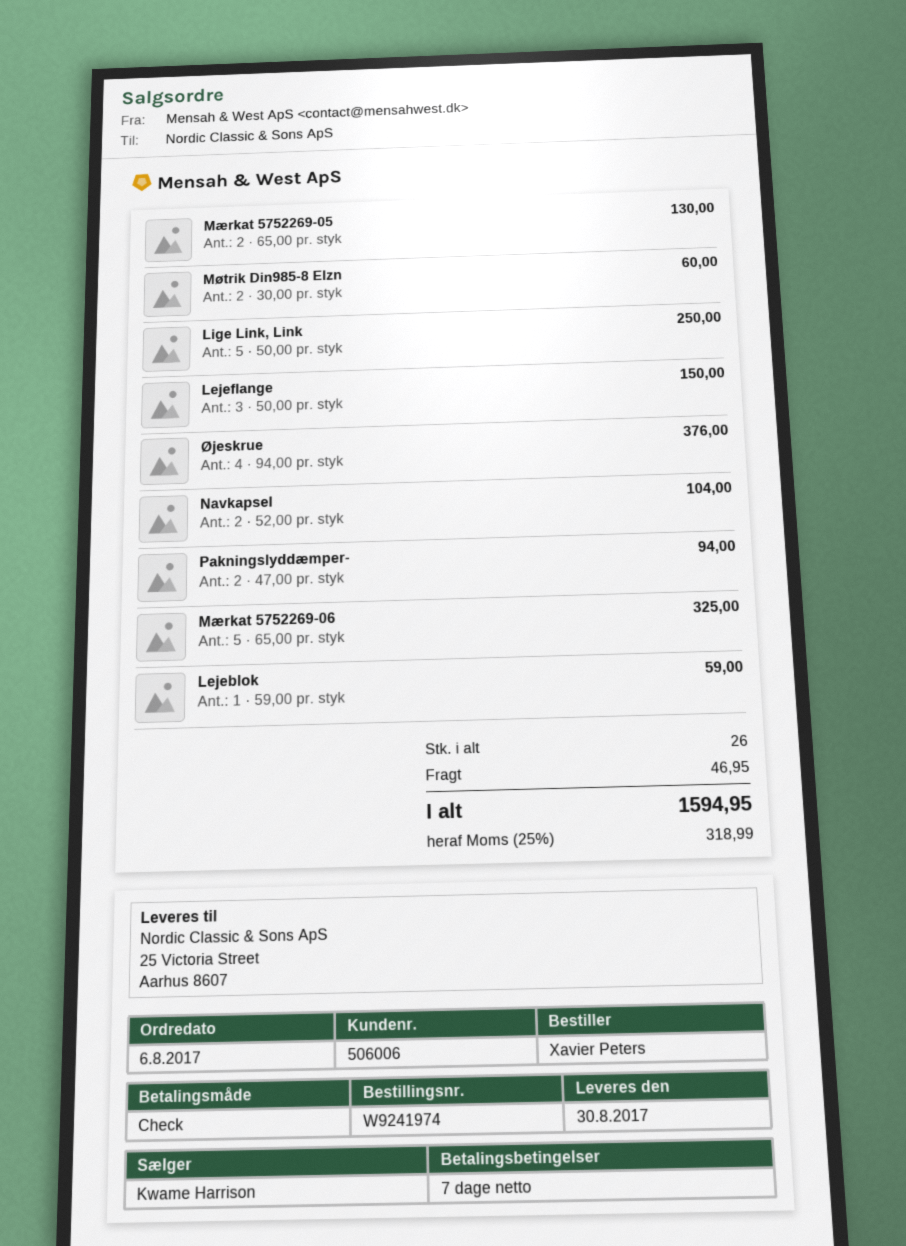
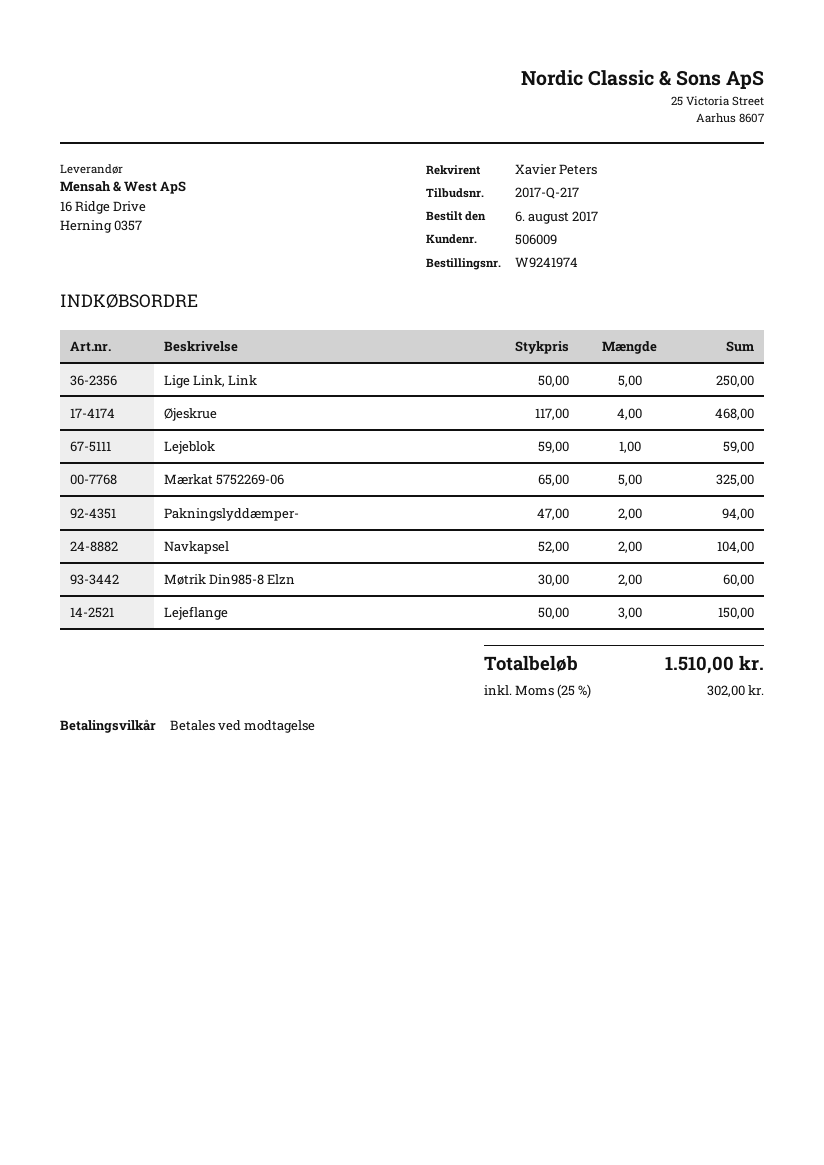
payment terms: 7 days -> on receipt
customer number: 506006 -> 506009
Mærkat 5752269-05: 2 x 65.00 = 130.00 -> none
Øjeskrue: 4 x 94.00 = 376.00 -> 4 x 117.00 = 468.00
shipping: 46.95 -> none
tax: 25% = 318.99 -> 25% = 302.00
total: 1594.95 -> 1510.00

